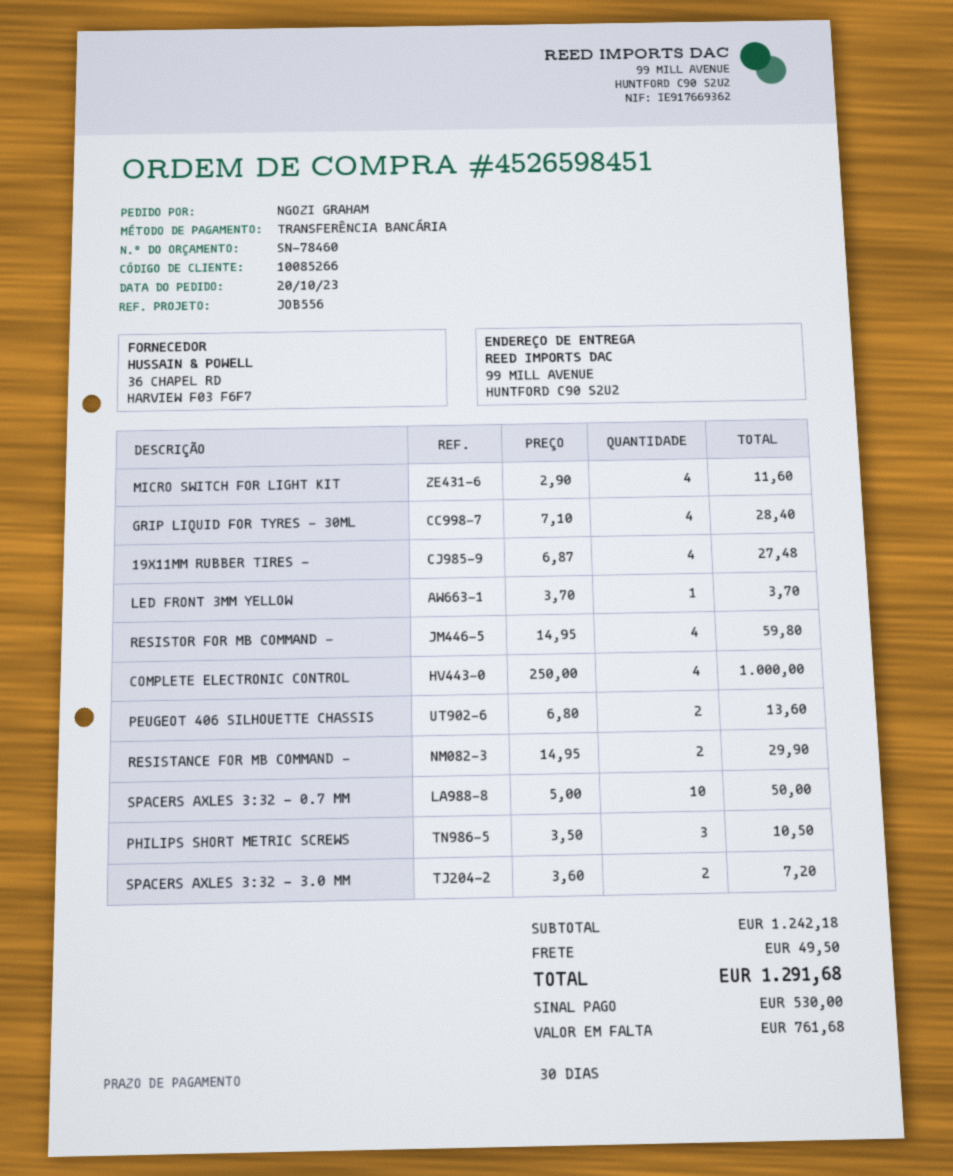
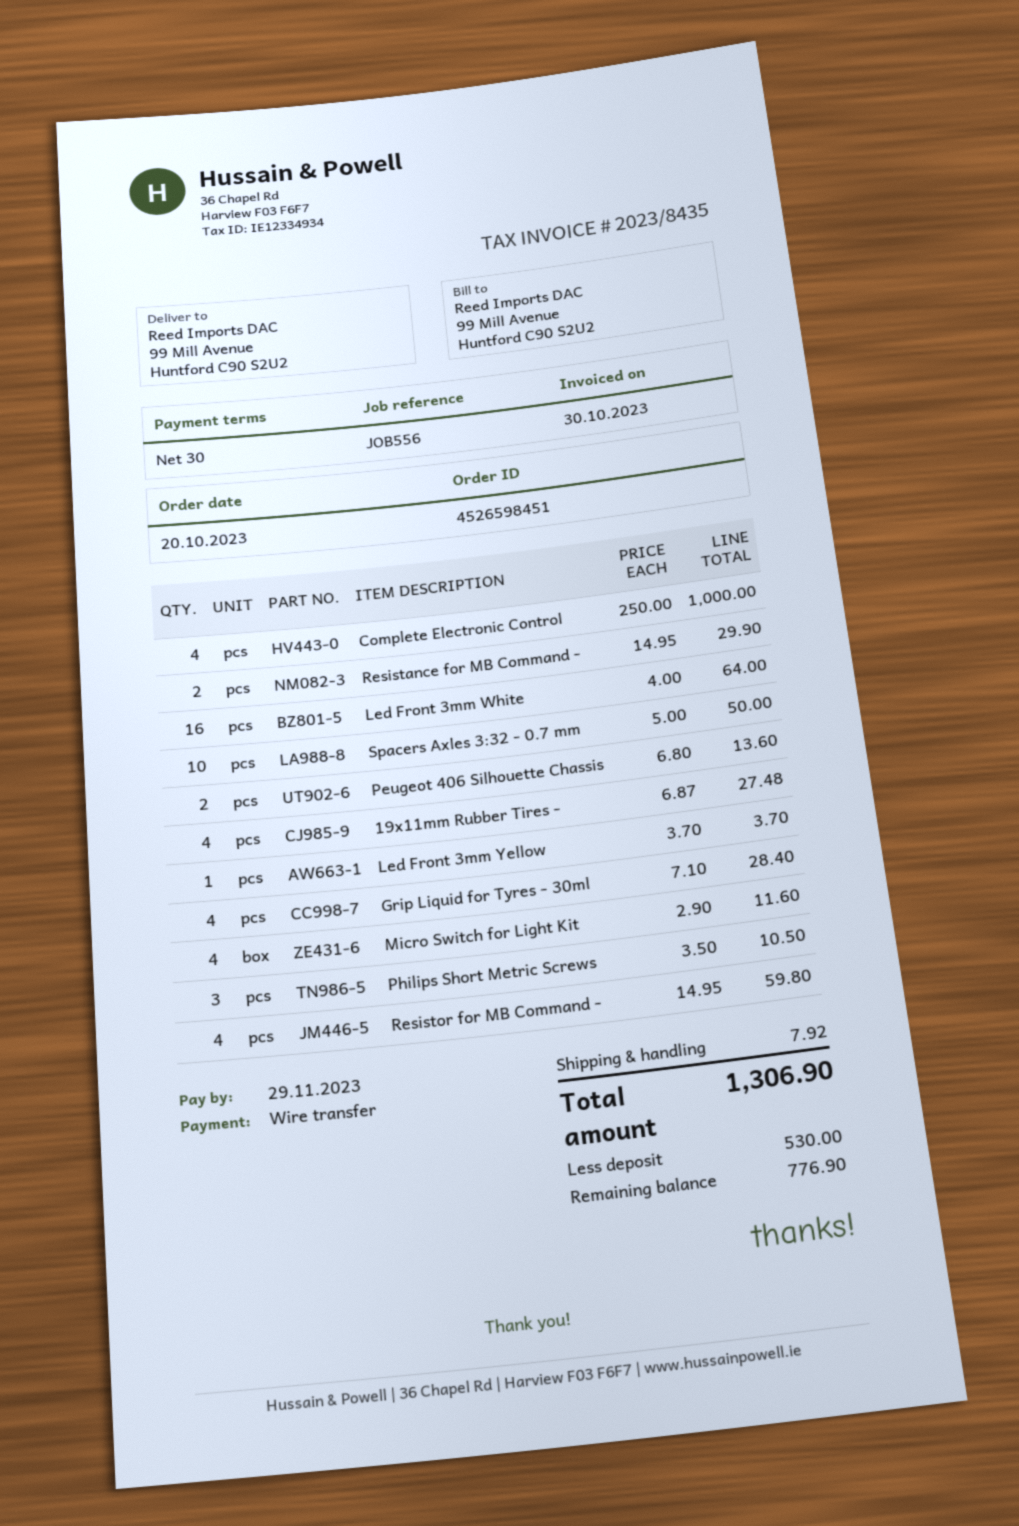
SPACERS AXLES 3:32 - 3.0 MM: 2 x 3.60 = 7.20 -> none
Led Front 3mm White: none -> 16 x 4.00 = 64.00
shipping: 49.50 -> 7.92
total: 1291.68 -> 1306.90
balance: 761.68 -> 776.90

